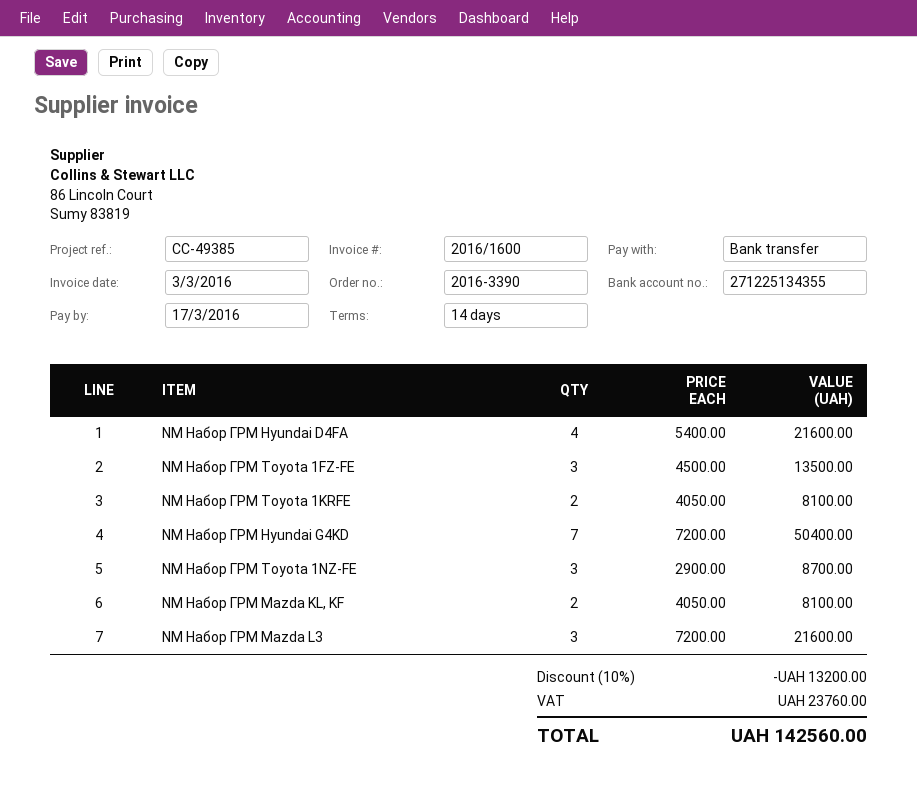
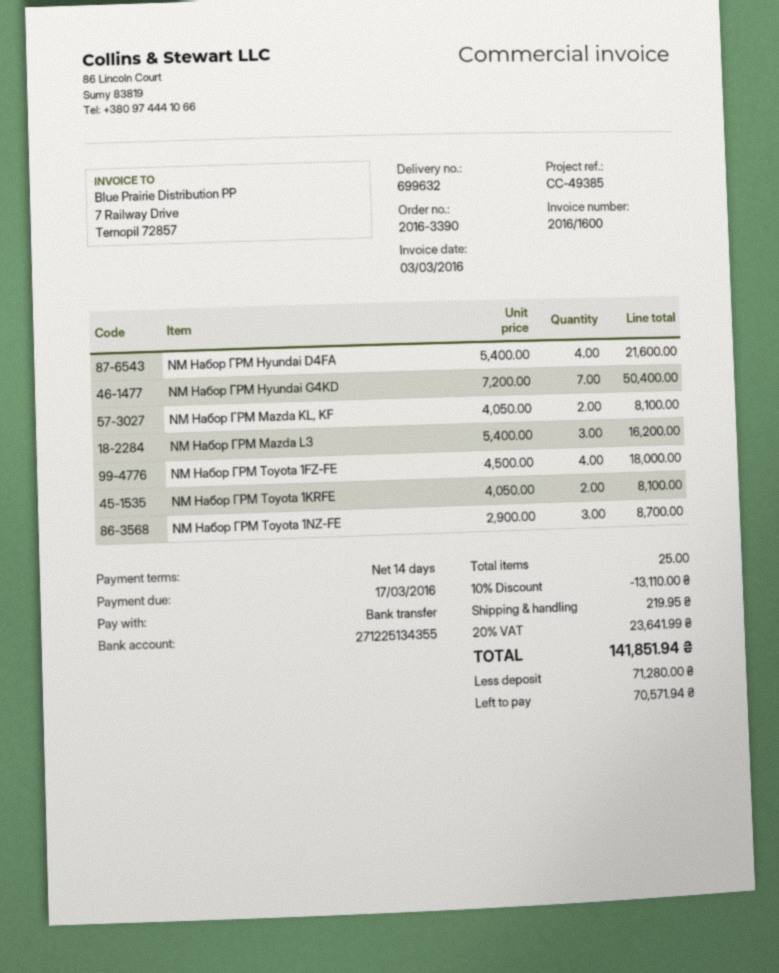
NM Набор ГРМ Toyota 1FZ-FE: 3 x 4500.00 = 13500.00 -> 4 x 4500.00 = 18000.00
NM Набор ГРМ Mazda L3: 3 x 7200.00 = 21600.00 -> 3 x 5400.00 = 16200.00
discount: 10% = 13200.00 -> 10% = 13110.00
shipping: none -> 219.95
tax: 23760.00 -> 23641.99
total: 142560.00 -> 141851.94

